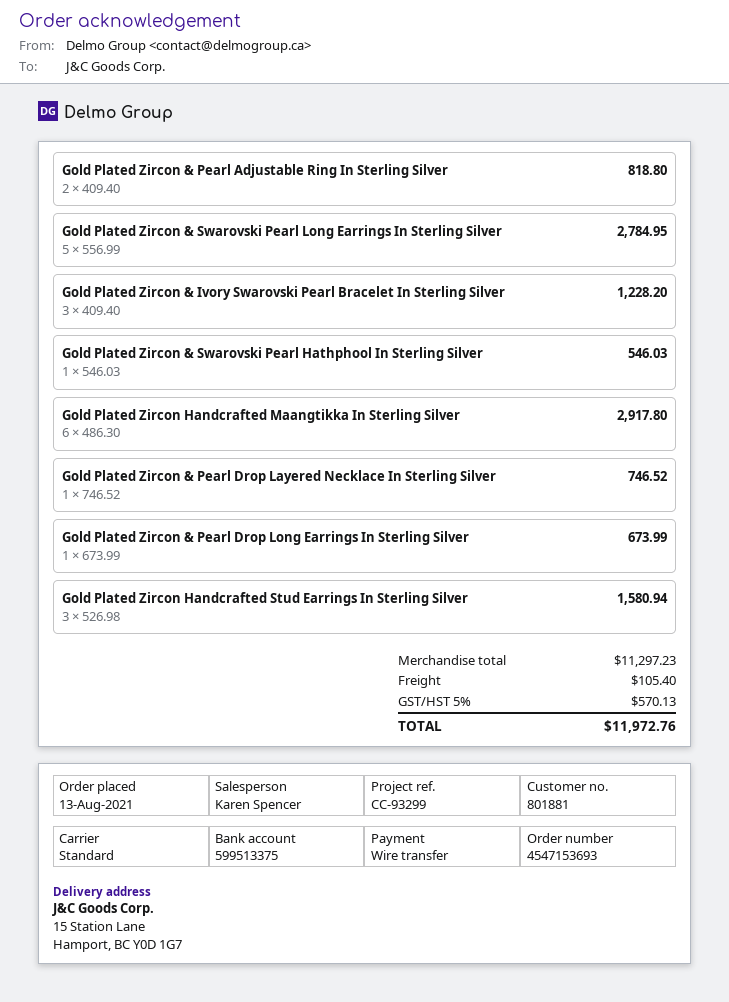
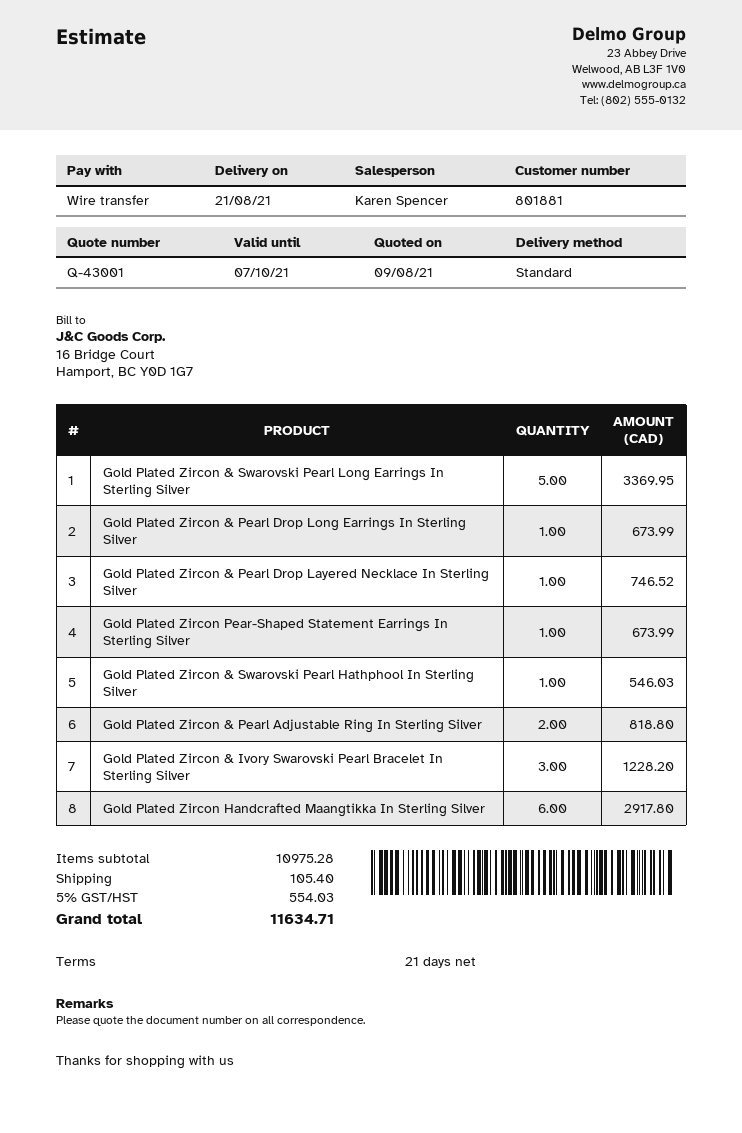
Gold Plated Zircon & Swarovski Pearl Long Earrings In Sterling Silver: 5 for 2784.95 -> 5 for 3369.95
Gold Plated Zircon Handcrafted Stud Earrings In Sterling Silver: 3 for 1580.94 -> none
Gold Plated Zircon Pear-Shaped Statement Earrings In Sterling Silver: none -> 1 for 673.99
subtotal: 11297.23 -> 10975.28
tax: 5% = 570.13 -> 5% = 554.03
total: 11972.76 -> 11634.71

